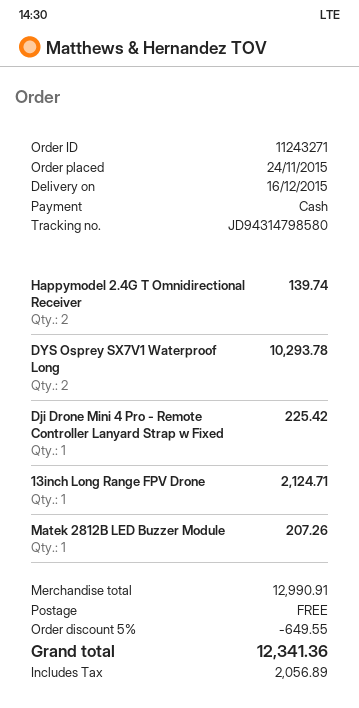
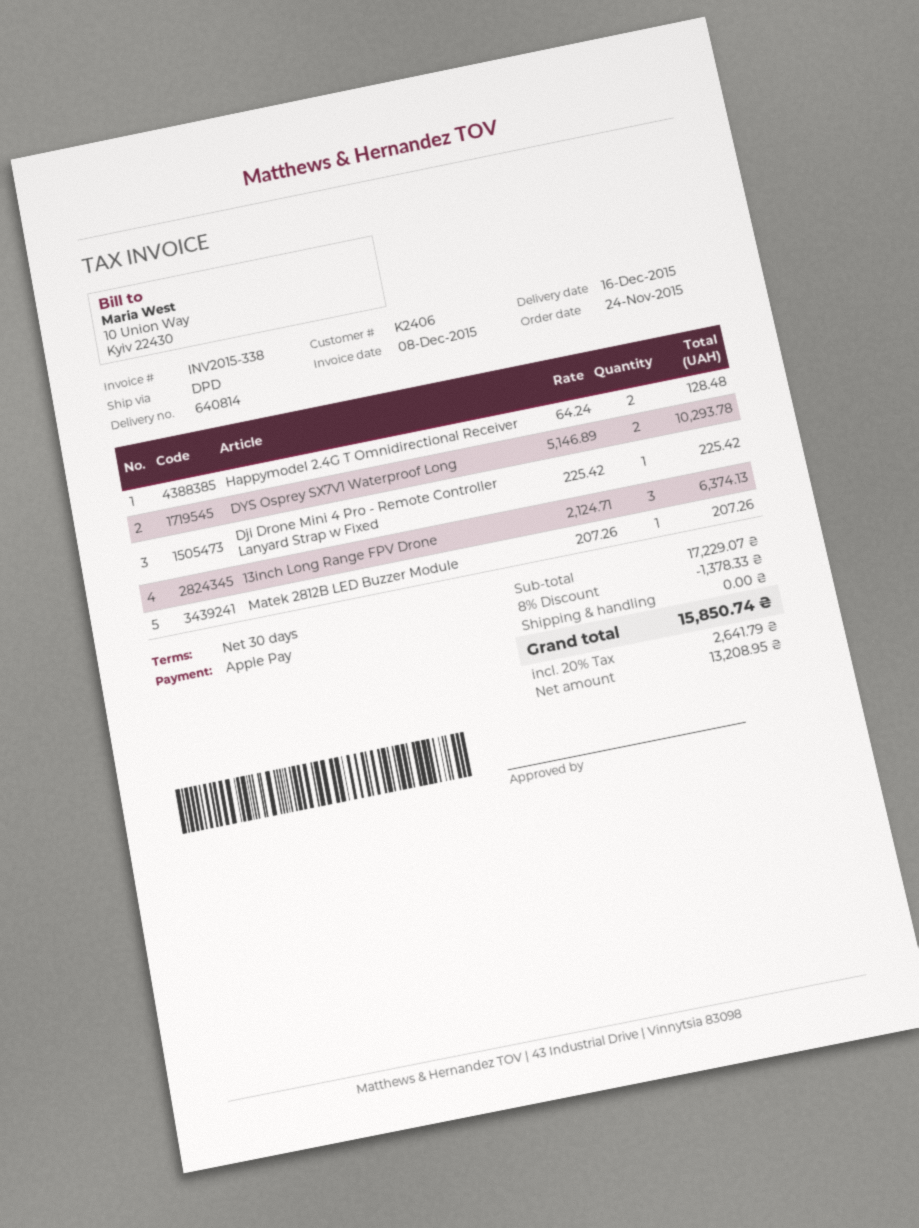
payment method: cash -> Apple Pay
Happymodel 2.4G T Omnidirectional Receiver: 2 for 139.74 -> 2 for 128.48
13inch Long Range FPV Drone: 1 for 2124.71 -> 3 for 6374.13
subtotal: 12990.91 -> 17229.07
discount: 5% = 649.55 -> 8% = 1378.33
tax: 2056.89 -> 2641.79
total: 12341.36 -> 15850.74

